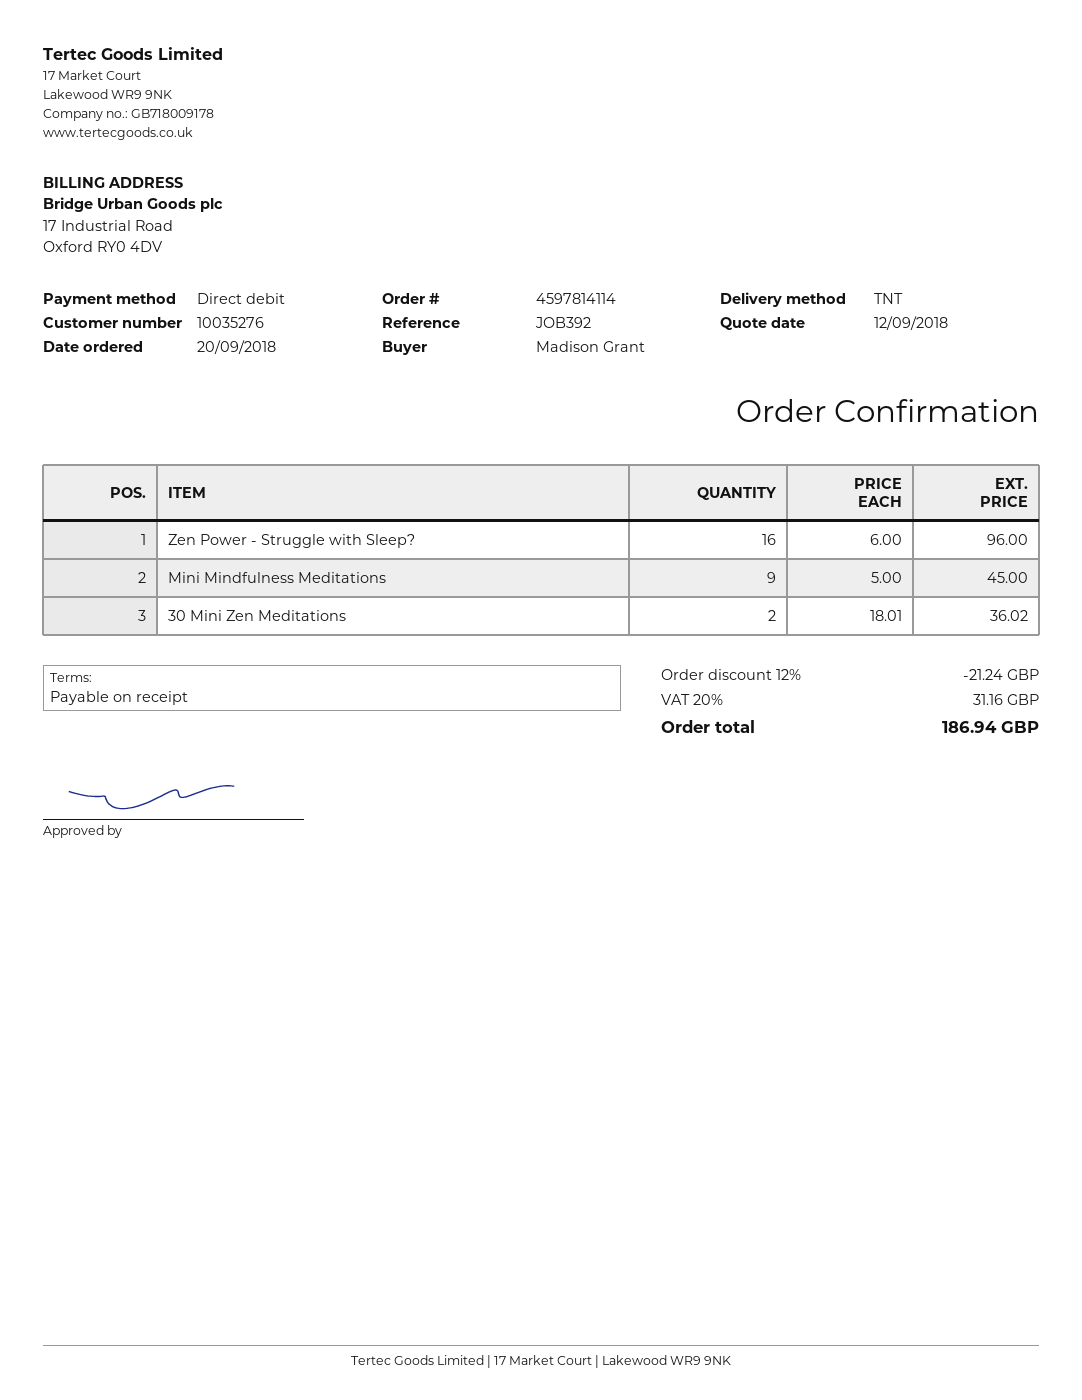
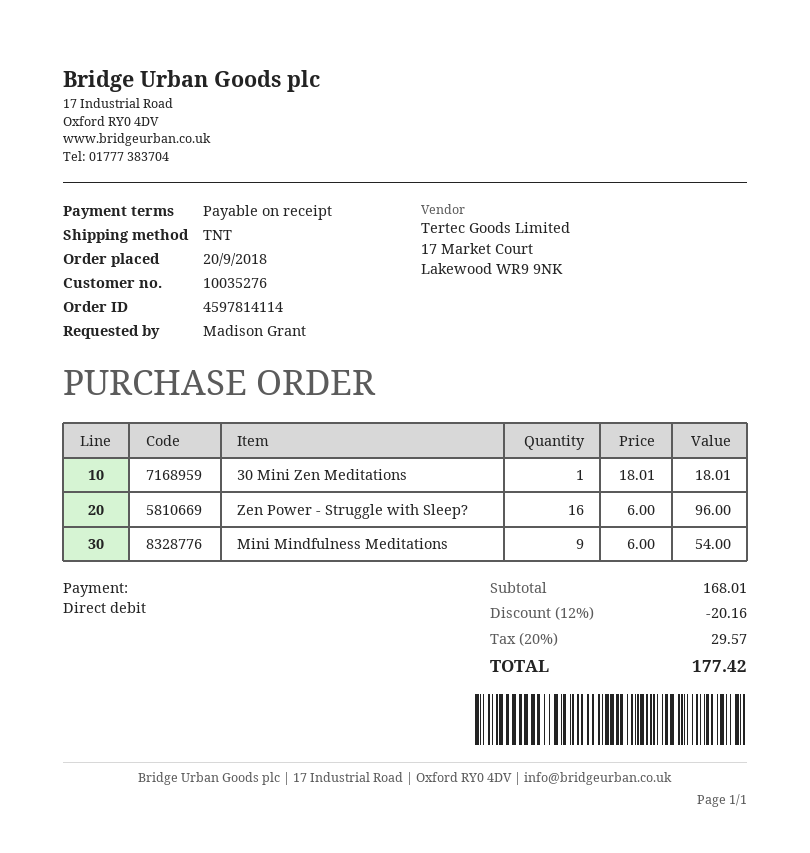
Mini Mindfulness Meditations: 9 x 5.00 = 45.00 -> 9 x 6.00 = 54.00
30 Mini Zen Meditations: 2 x 18.01 = 36.02 -> 1 x 18.01 = 18.01
discount: 12% = 21.24 -> 12% = 20.16
tax: 20% = 31.16 -> 20% = 29.57
total: 186.94 -> 177.42

